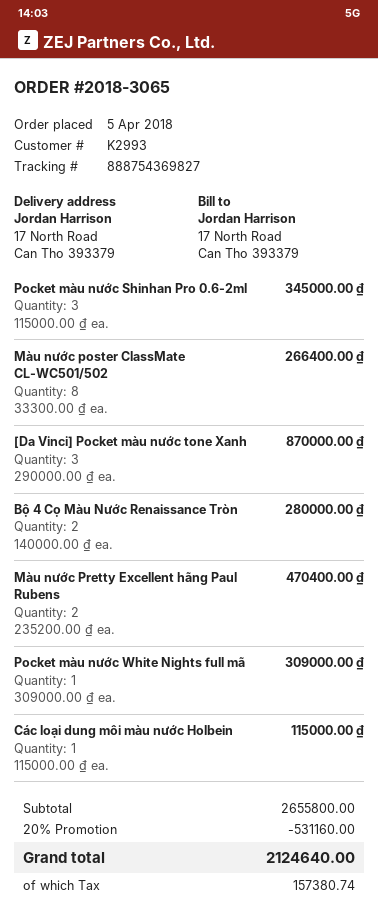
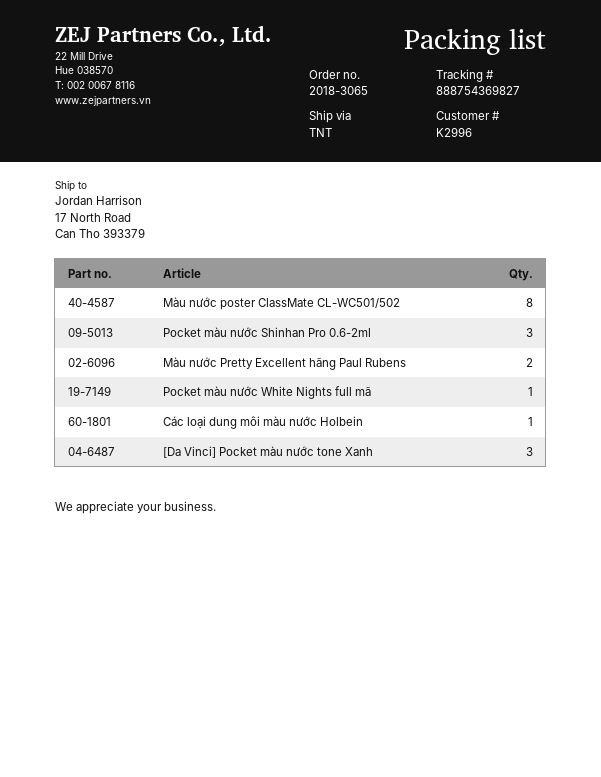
customer number: K2993 -> K2996
Bộ 4 Cọ Màu Nước Renaissance Tròn: 2 -> none

